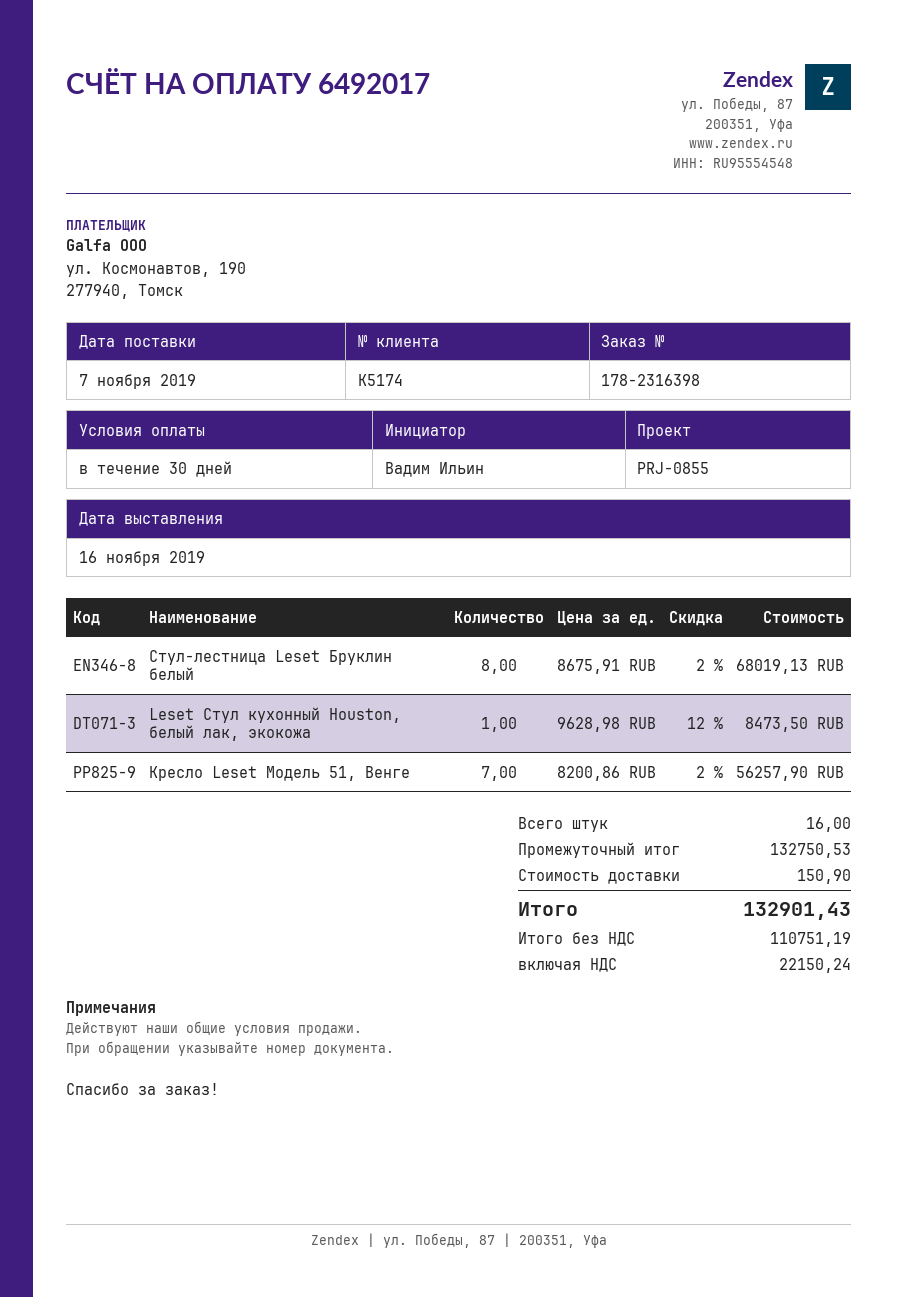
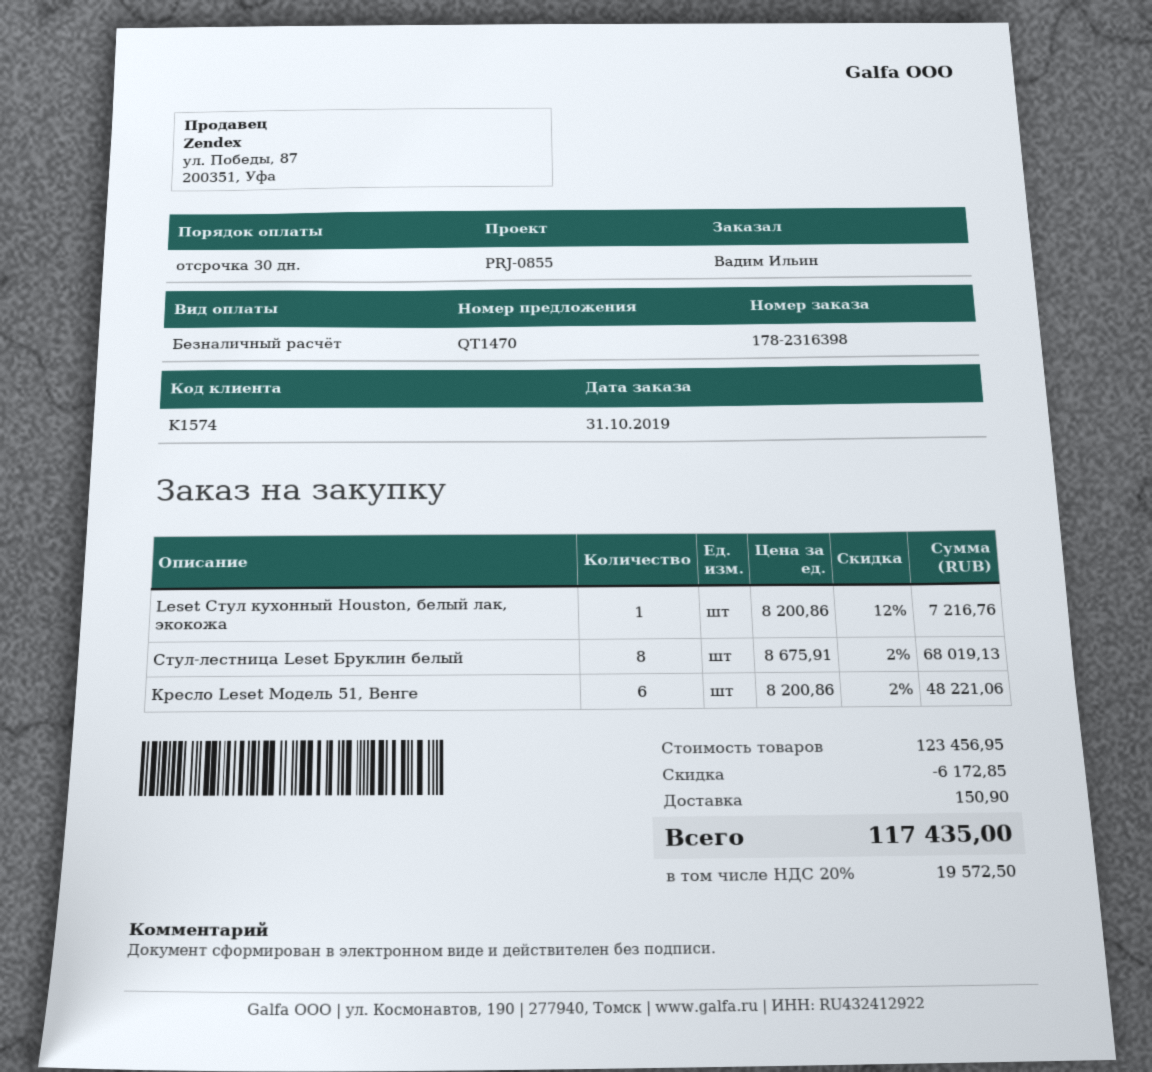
customer number: K5174 -> K1574
Leset Стул кухонный Houston, белый лак, экокожа: 1 x 9628.98 - 12% = 8473.50 -> 1 x 8200.86 - 12% = 7216.76
Кресло Leset Модель 51, Венге: 7 x 8200.86 - 2% = 56257.90 -> 6 x 8200.86 - 2% = 48221.06
subtotal: 132750.53 -> 123456.95
discount: none -> 6172.85
tax: 22150.24 -> 19572.50
total: 132901.43 -> 117435.00

